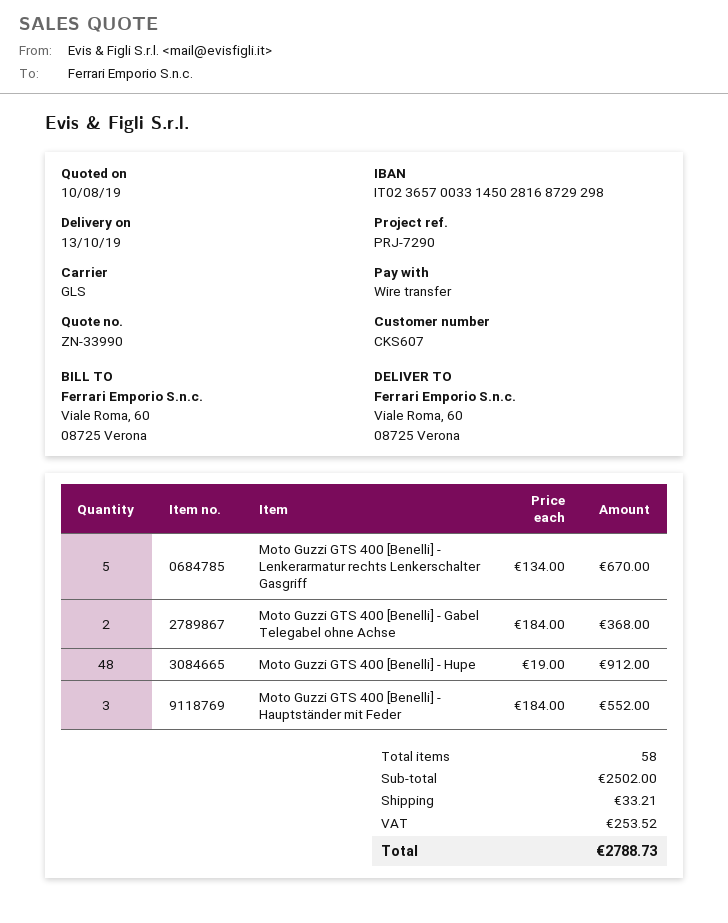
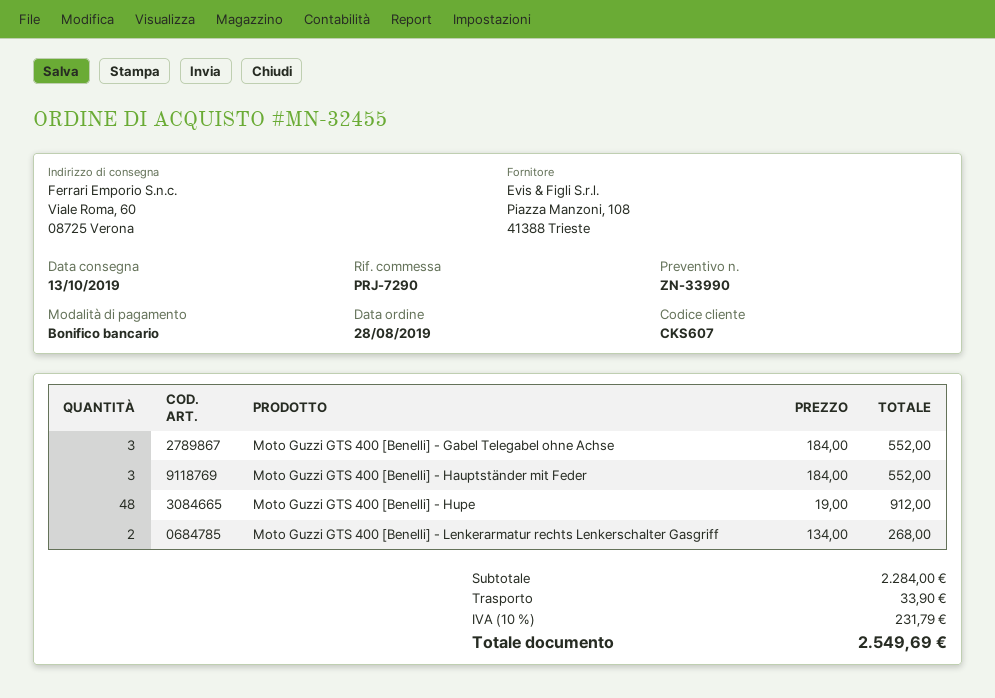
Moto Guzzi GTS 400 [Benelli] - Lenkerarmatur rechts Lenkerschalter Gasgriff: 5 x 134.00 = 670.00 -> 2 x 134.00 = 268.00
Moto Guzzi GTS 400 [Benelli] - Gabel Telegabel ohne Achse: 2 x 184.00 = 368.00 -> 3 x 184.00 = 552.00
subtotal: 2502.00 -> 2284.00
shipping: 33.21 -> 33.90
tax: 253.52 -> 231.79
total: 2788.73 -> 2549.69

